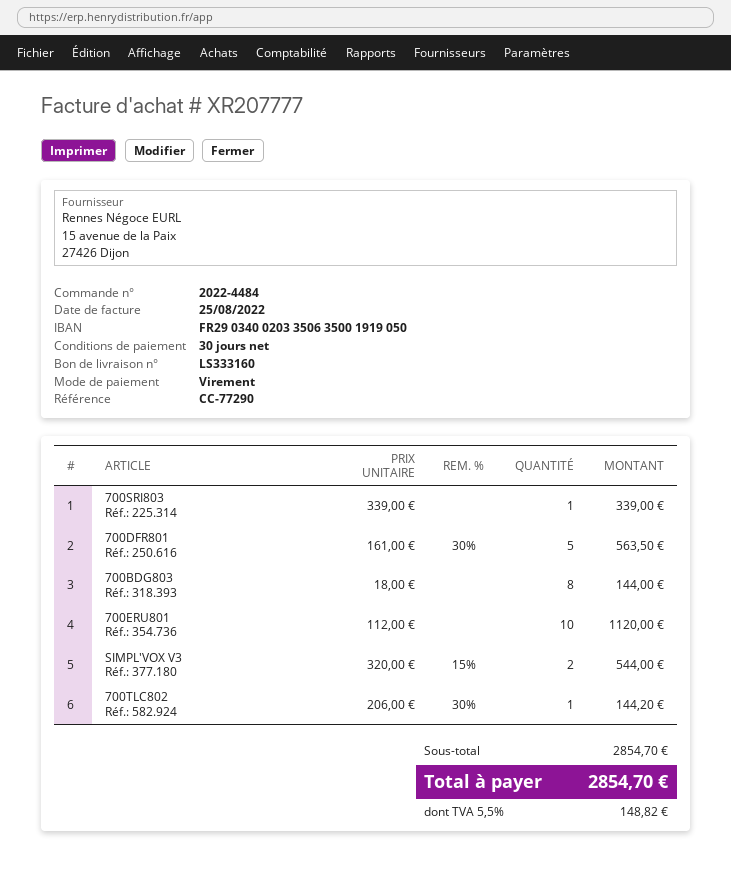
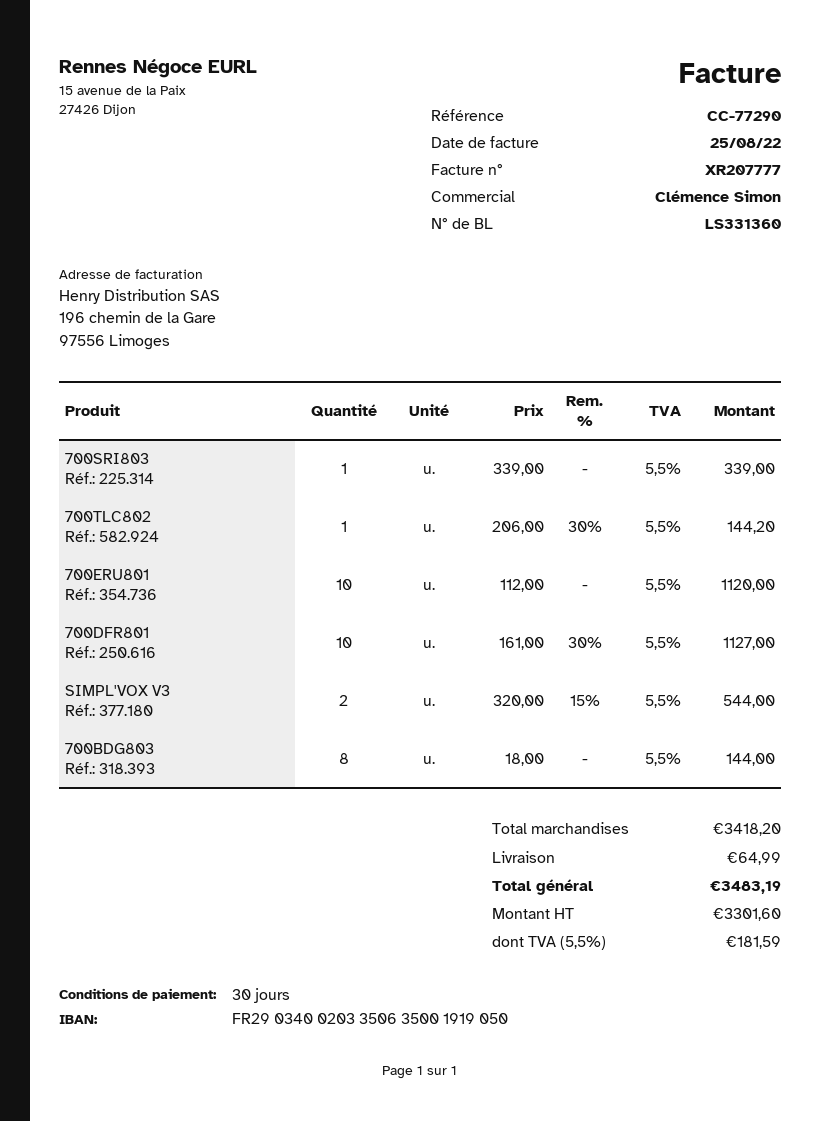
delivery note number: LS333160 -> LS331360
700DFR801: 5 x 161.00 - 30% = 563.50 -> 10 x 161.00 - 30% = 1127.00
subtotal: 2854.70 -> 3418.20
shipping: none -> 64.99
tax: 5.5% = 148.82 -> 5.5% = 181.59
total: 2854.70 -> 3483.19

